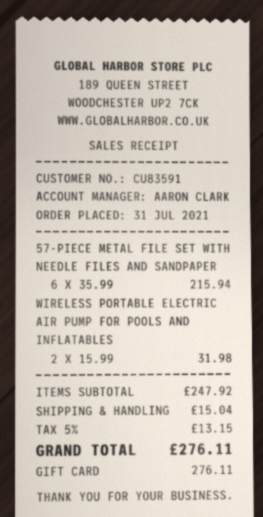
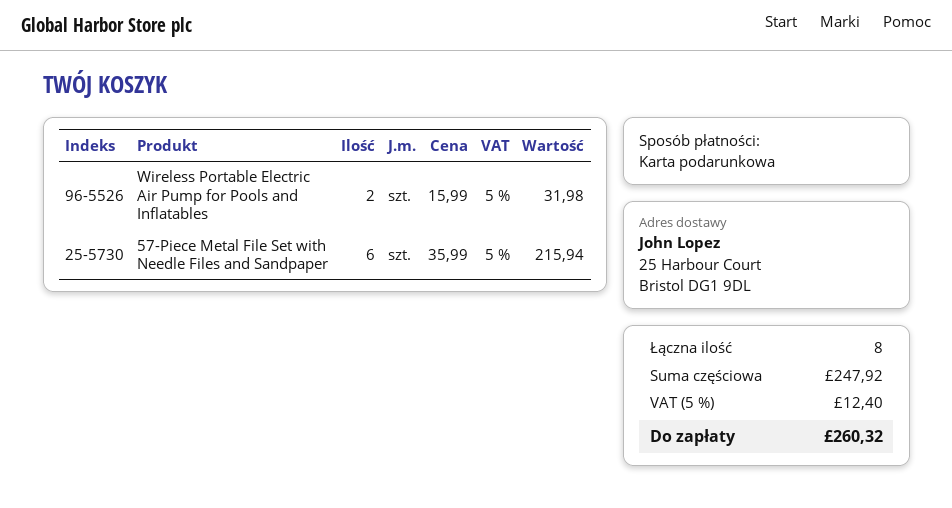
shipping: 15.04 -> none
tax: 5% = 13.15 -> 5% = 12.40
total: 276.11 -> 260.32

